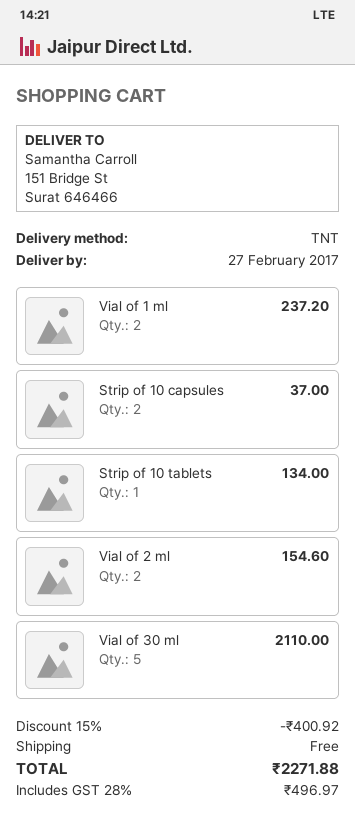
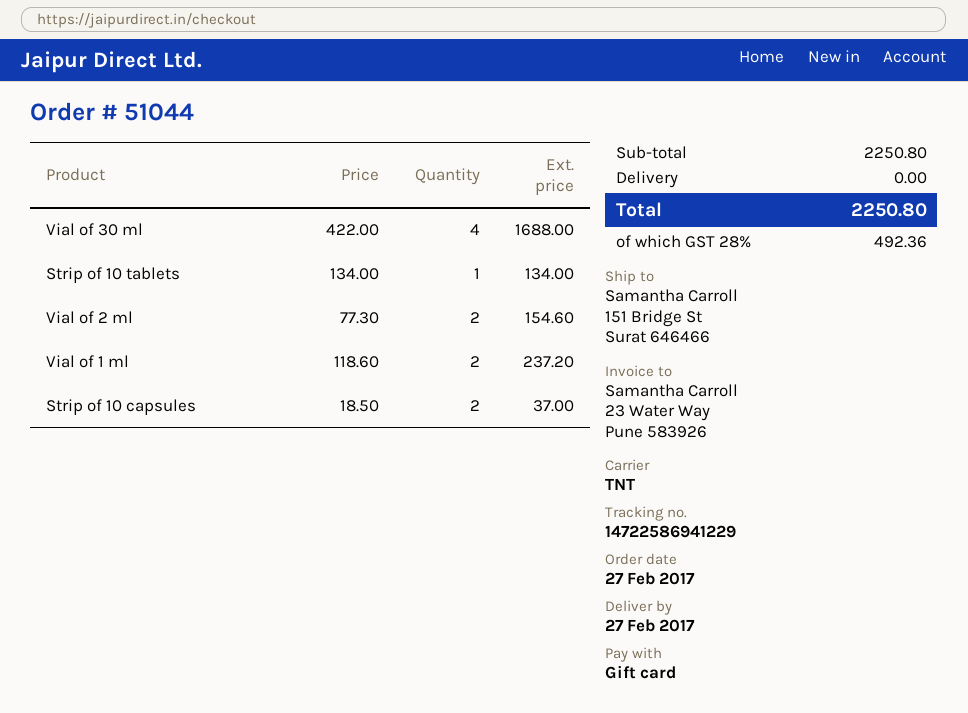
Vial of 30 ml: 5 for 2110.00 -> 4 for 1688.00
discount: 15% = 400.92 -> none
tax: 28% = 496.97 -> 28% = 492.36
total: 2271.88 -> 2250.80

